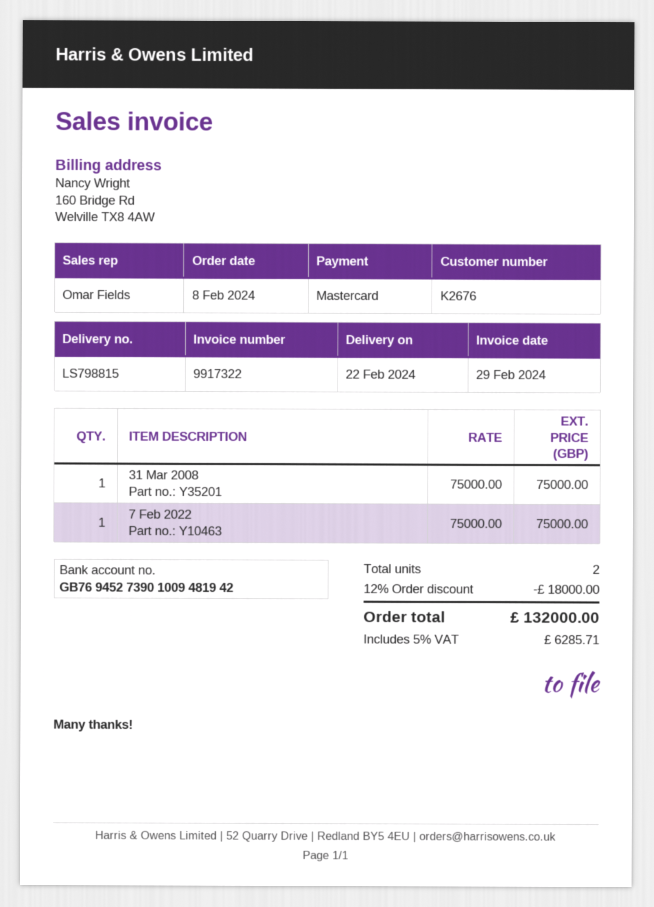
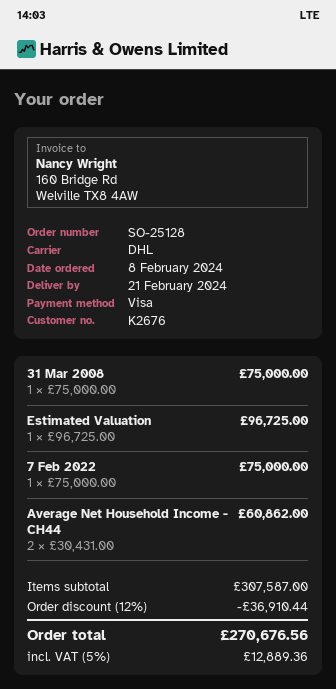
delivery date: 2024-02-22 -> 2024-02-21
payment method: Mastercard -> Visa
Estimated Valuation: none -> 1 x 96725.00 = 96725.00
Average Net Household Income - CH44: none -> 2 x 30431.00 = 60862.00
discount: 12% = 18000.00 -> 12% = 36910.44
tax: 5% = 6285.71 -> 5% = 12889.36
total: 132000.00 -> 270676.56

